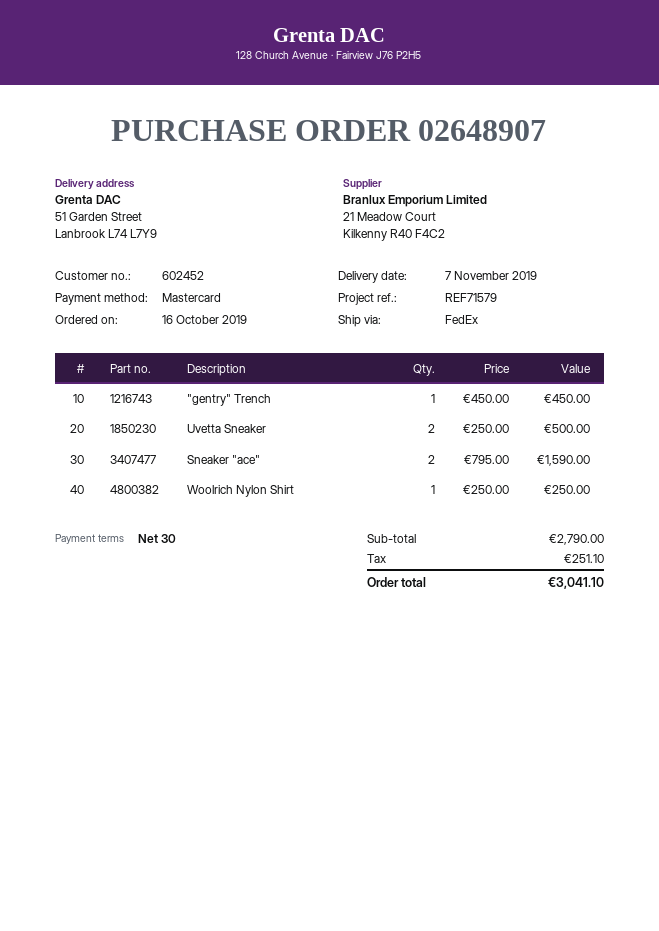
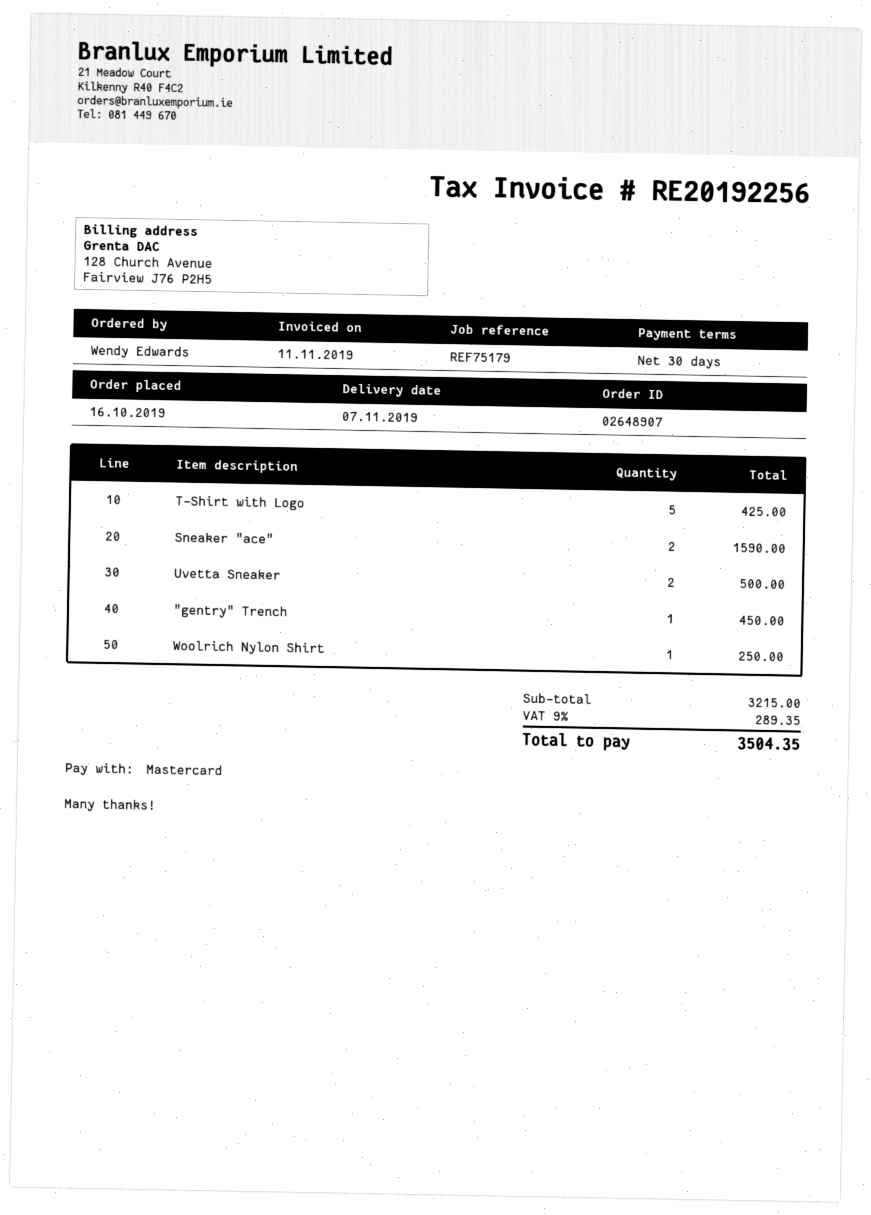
reference: REF71579 -> REF75179
T-Shirt with Logo: none -> 5 for 425.00
subtotal: 2790.00 -> 3215.00
tax: 251.10 -> 289.35
total: 3041.10 -> 3504.35

